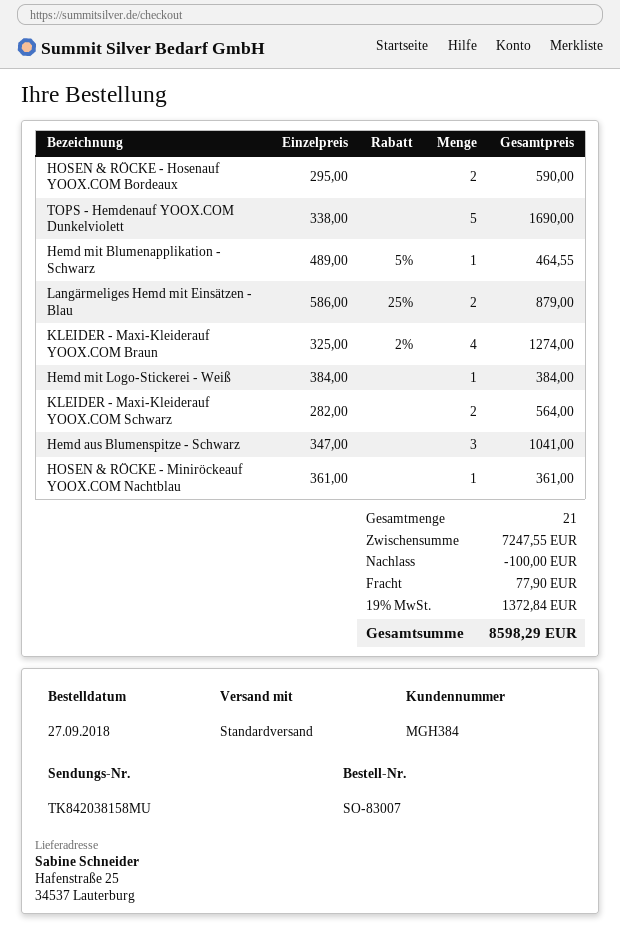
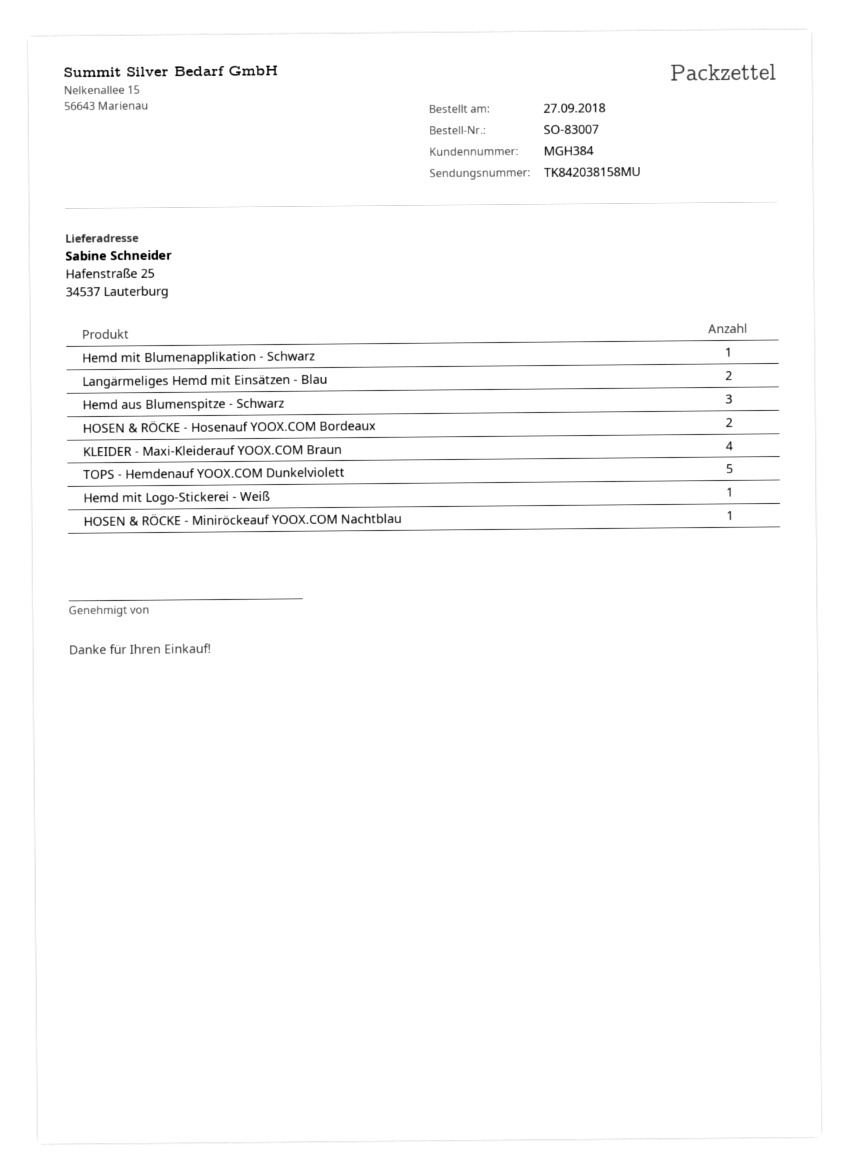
KLEIDER - Maxi-Kleiderauf YOOX.COM Schwarz: 2 -> none

